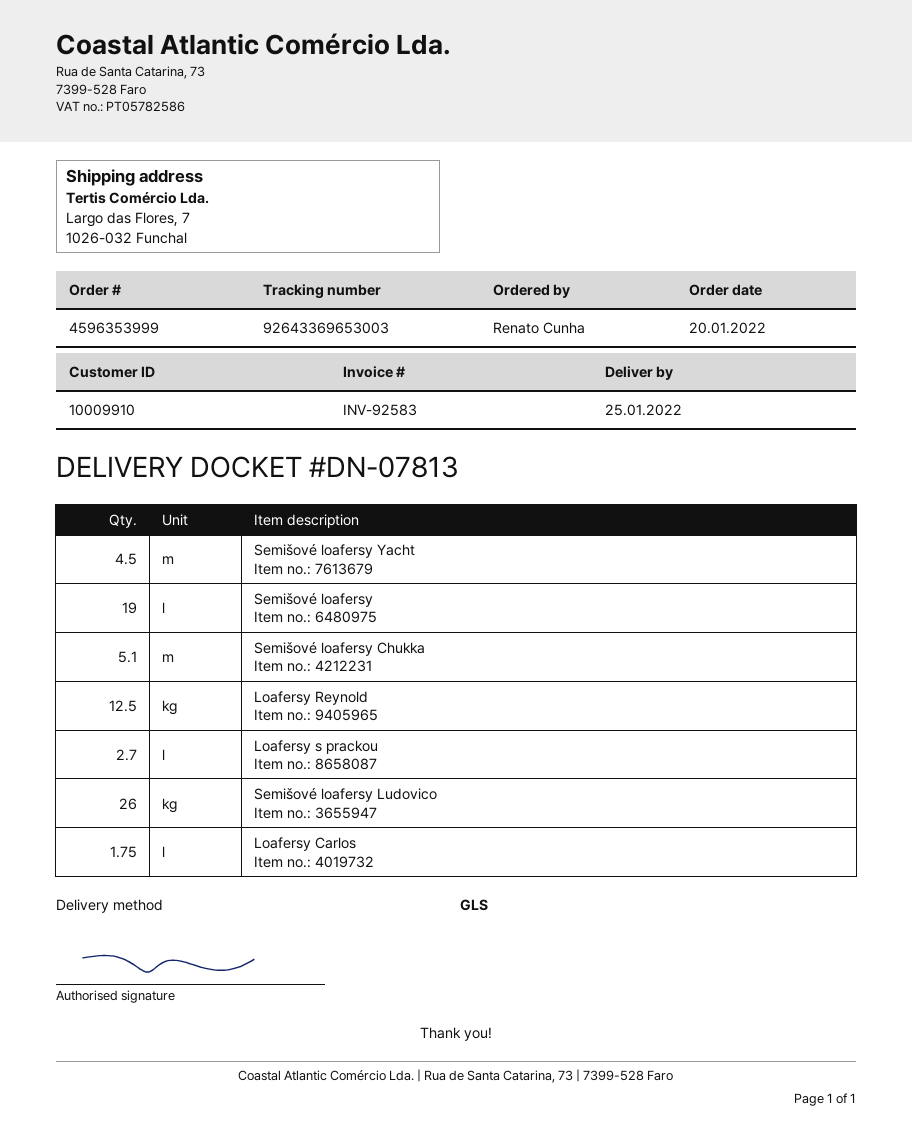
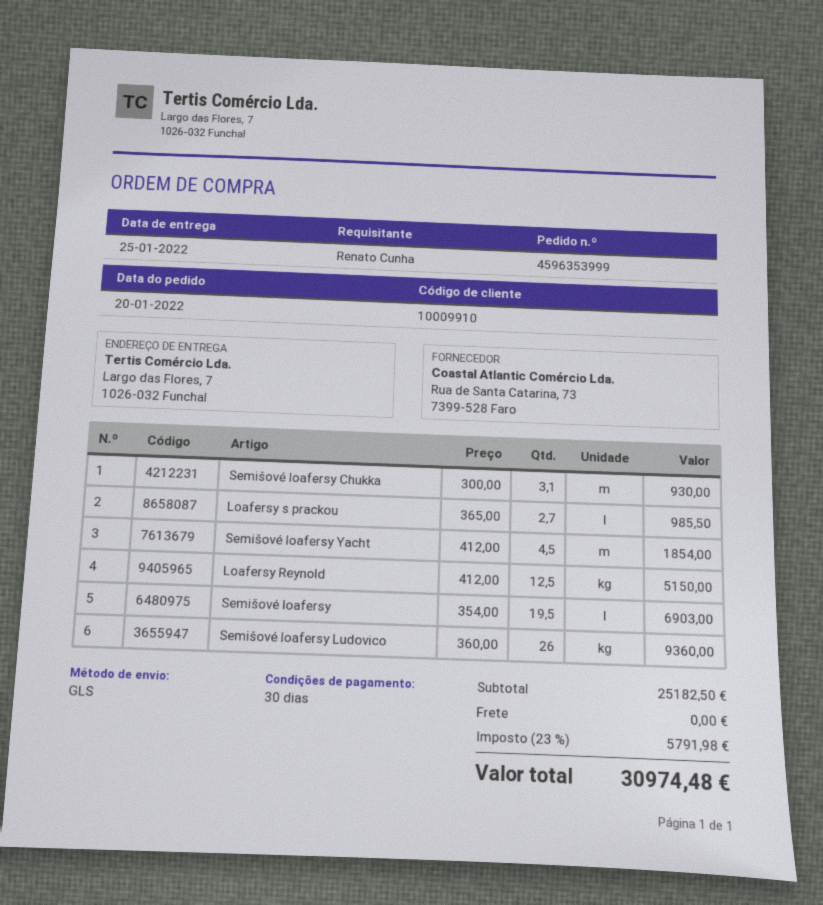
Semišové loafersy: 19 -> 19.5
Semišové loafersy Chukka: 5.1 -> 3.1
Loafersy Carlos: 1.75 -> none

